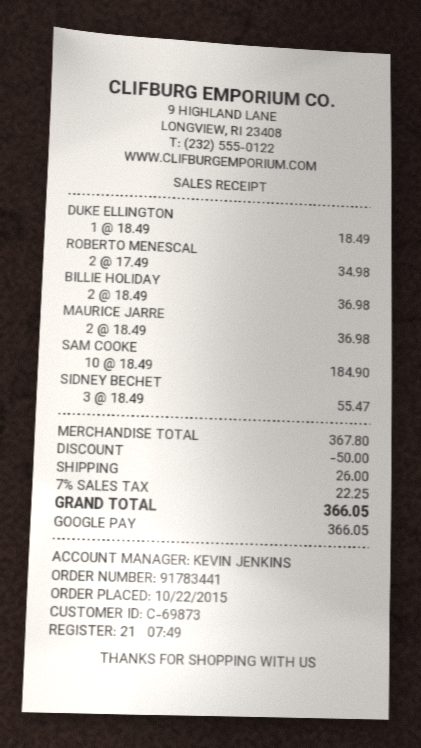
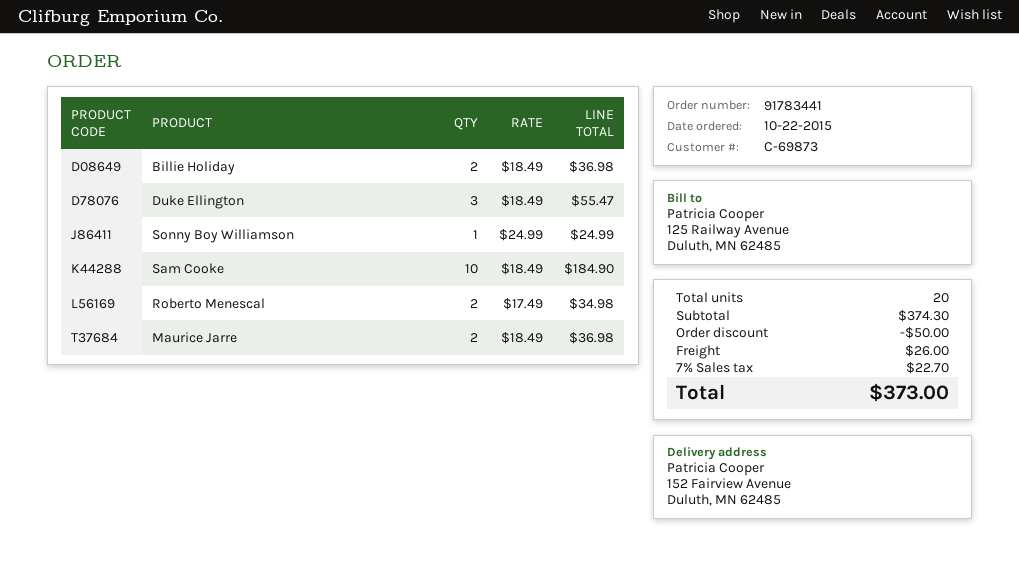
DUKE ELLINGTON: 1 x 18.49 = 18.49 -> 3 x 18.49 = 55.47
SIDNEY BECHET: 3 x 18.49 = 55.47 -> none
Sonny Boy Williamson: none -> 1 x 24.99 = 24.99
subtotal: 367.80 -> 374.30
tax: 7% = 22.25 -> 7% = 22.70
total: 366.05 -> 373.00

